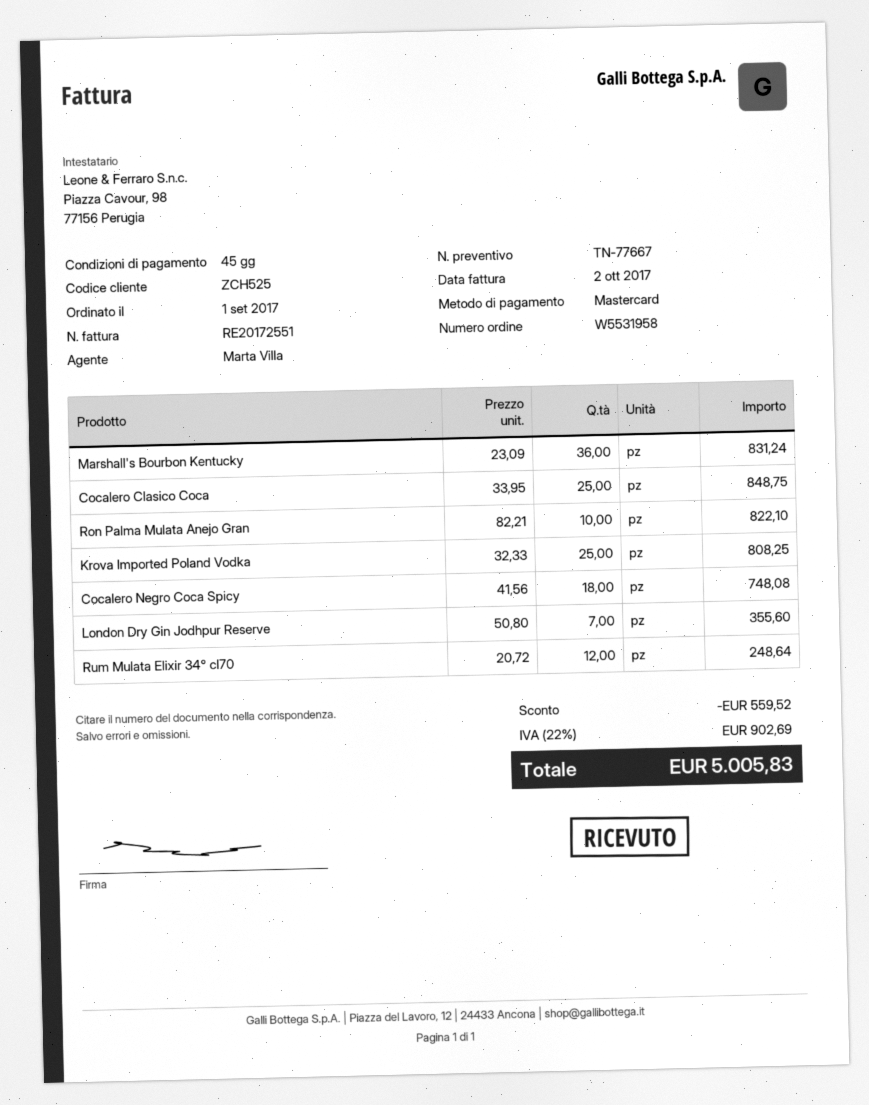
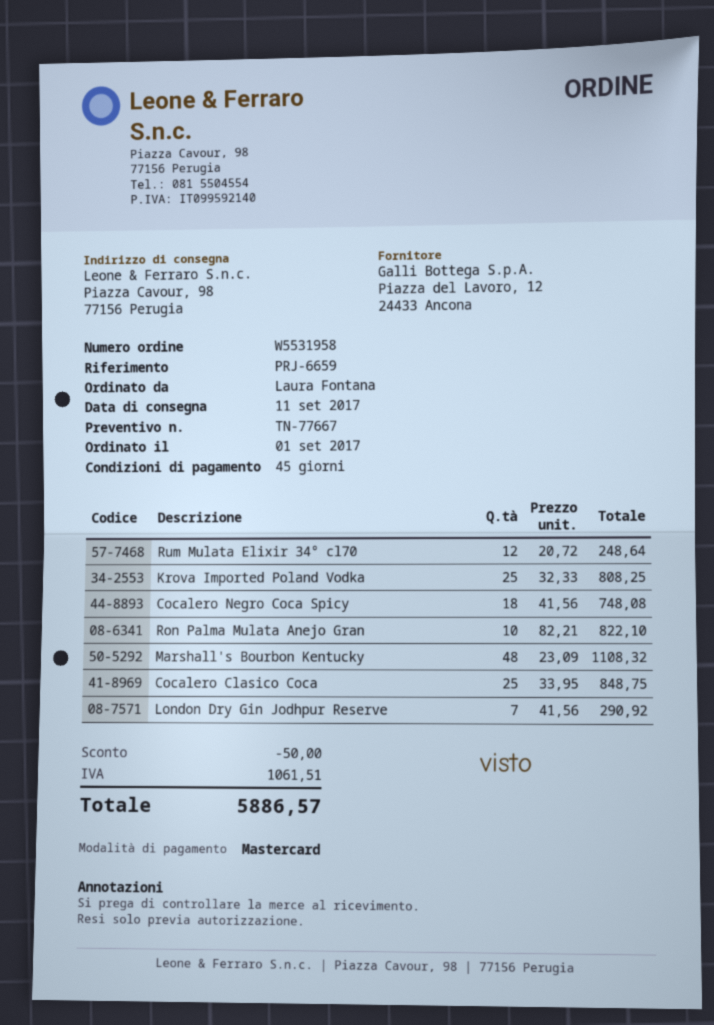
Marshall's Bourbon Kentucky: 36 x 23.09 = 831.24 -> 48 x 23.09 = 1108.32
London Dry Gin Jodhpur Reserve: 7 x 50.80 = 355.60 -> 7 x 41.56 = 290.92
discount: 559.52 -> 50.00
tax: 902.69 -> 1061.51
total: 5005.83 -> 5886.57

